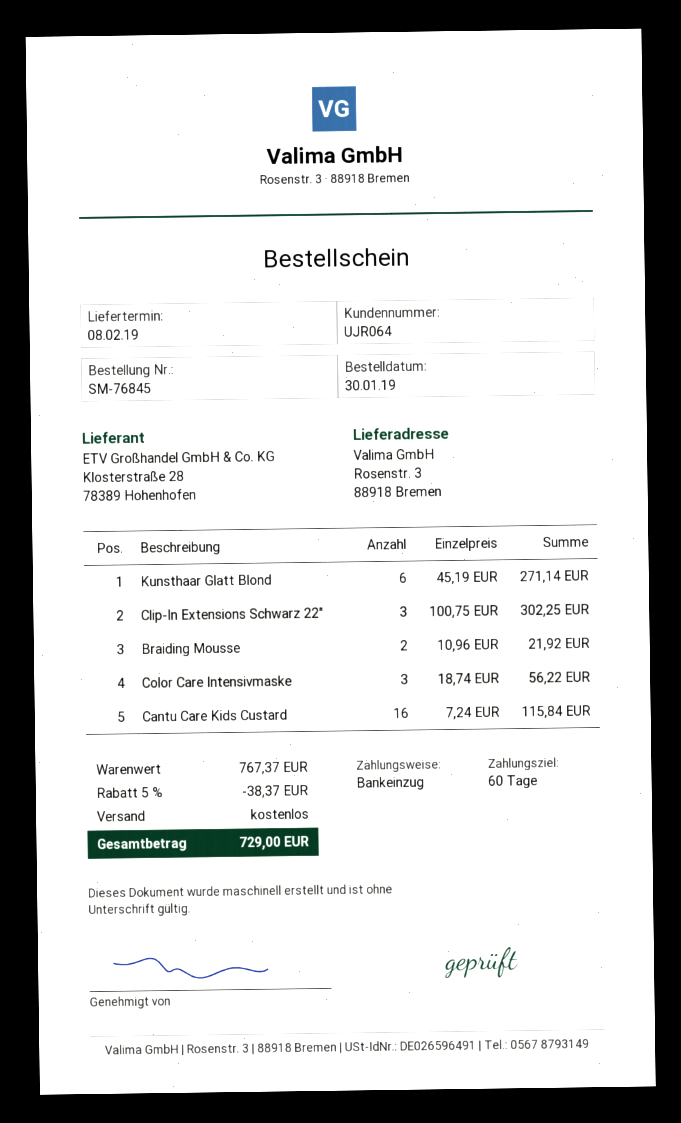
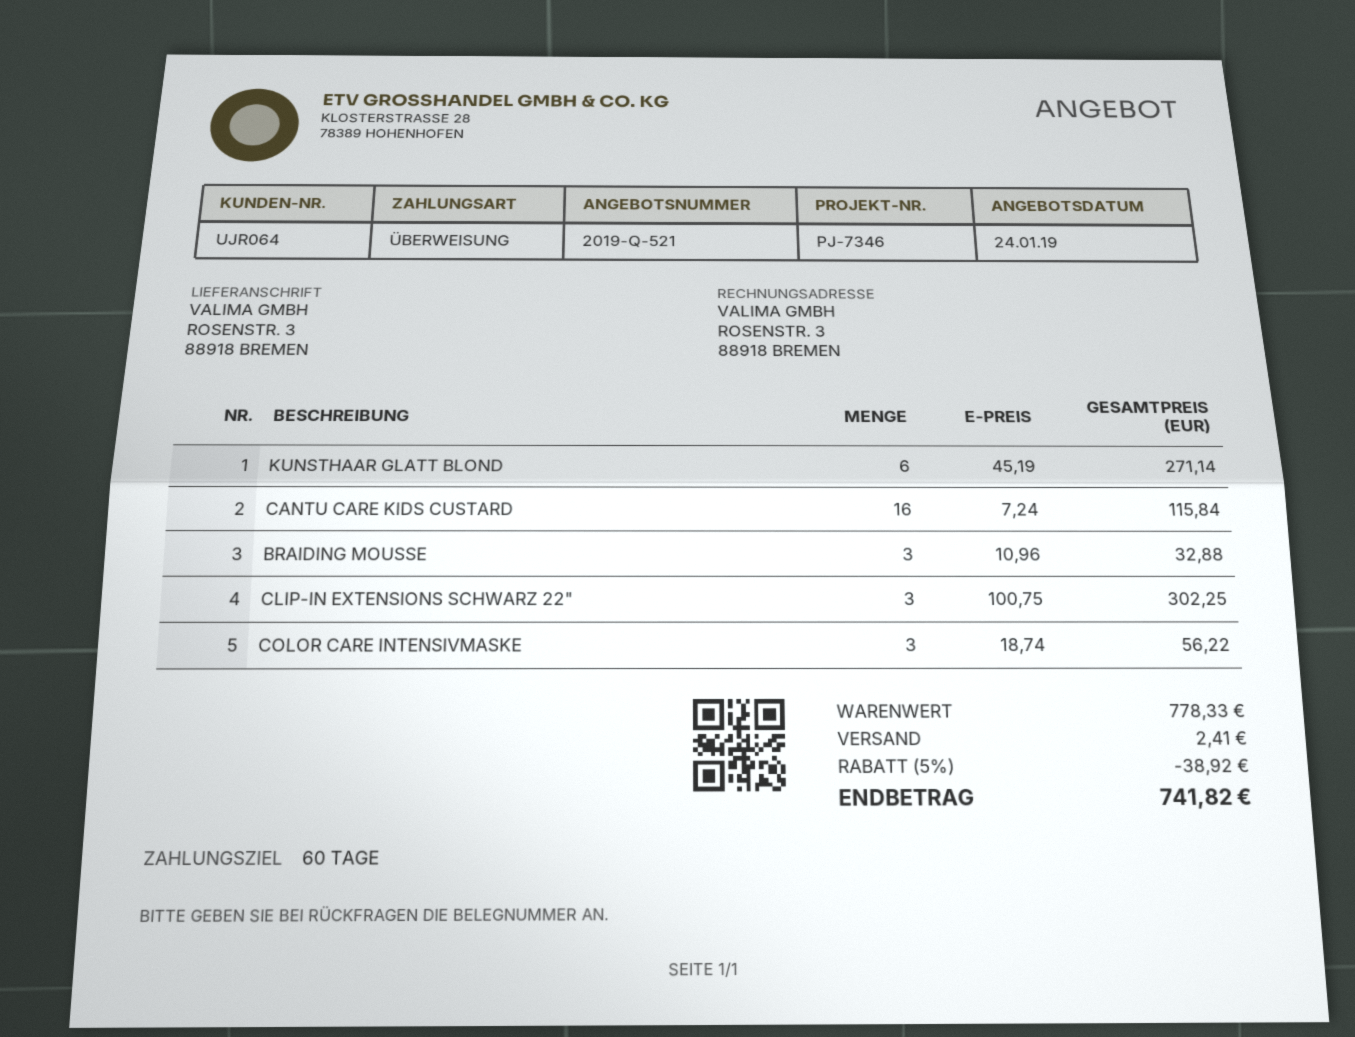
payment method: direct debit -> bank transfer
Braiding Mousse: 2 x 10.96 = 21.92 -> 3 x 10.96 = 32.88
subtotal: 767.37 -> 778.33
discount: 5% = 38.37 -> 5% = 38.92
shipping: 0.00 -> 2.41
total: 729.00 -> 741.82

